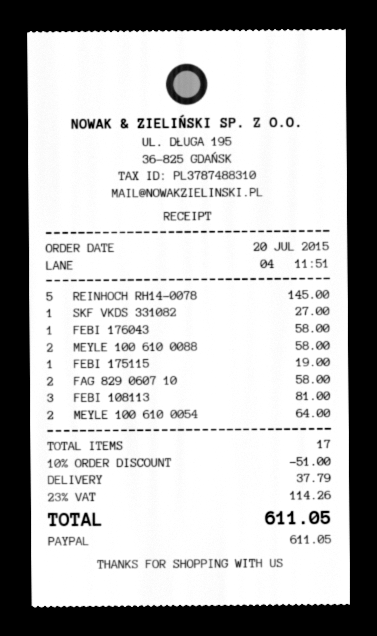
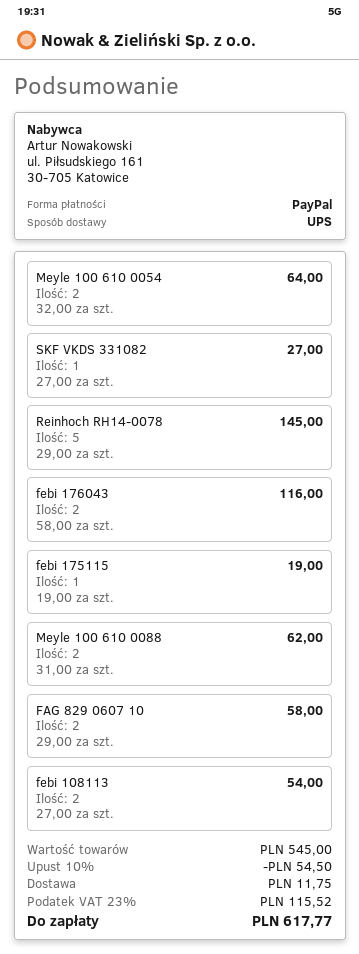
FEBI 176043: 1 for 58.00 -> 2 for 116.00
MEYLE 100 610 0088: 2 for 58.00 -> 2 for 62.00
FEBI 108113: 3 for 81.00 -> 2 for 54.00
discount: 10% = 51.00 -> 10% = 54.50
shipping: 37.79 -> 11.75
tax: 23% = 114.26 -> 23% = 115.52
total: 611.05 -> 617.77

